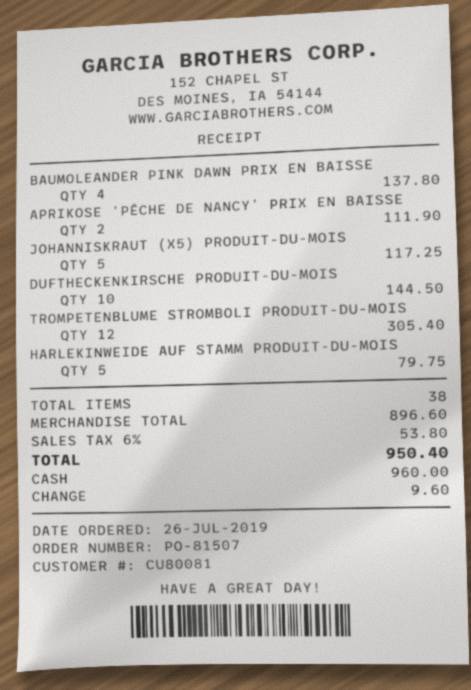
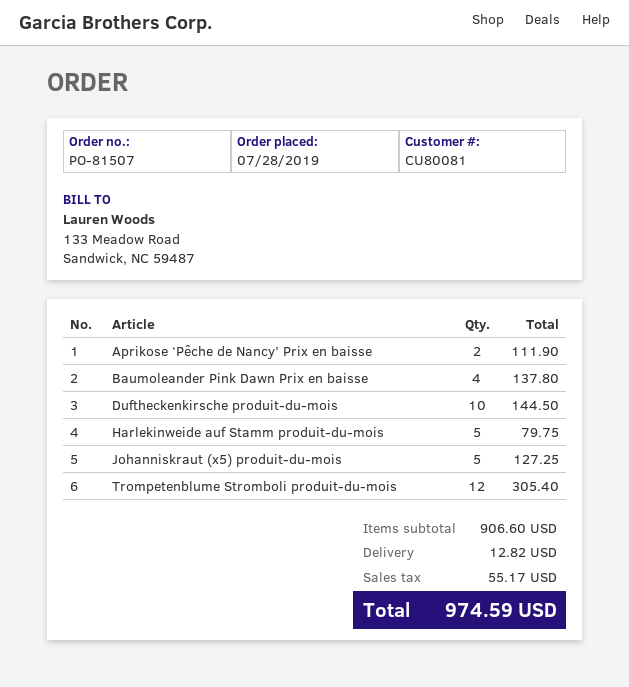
order date: 2019-07-26 -> 2019-07-28
JOHANNISKRAUT (X5) PRODUIT-DU-MOIS: 5 for 117.25 -> 5 for 127.25
subtotal: 896.60 -> 906.60
shipping: none -> 12.82
tax: 53.80 -> 55.17
total: 950.40 -> 974.59

